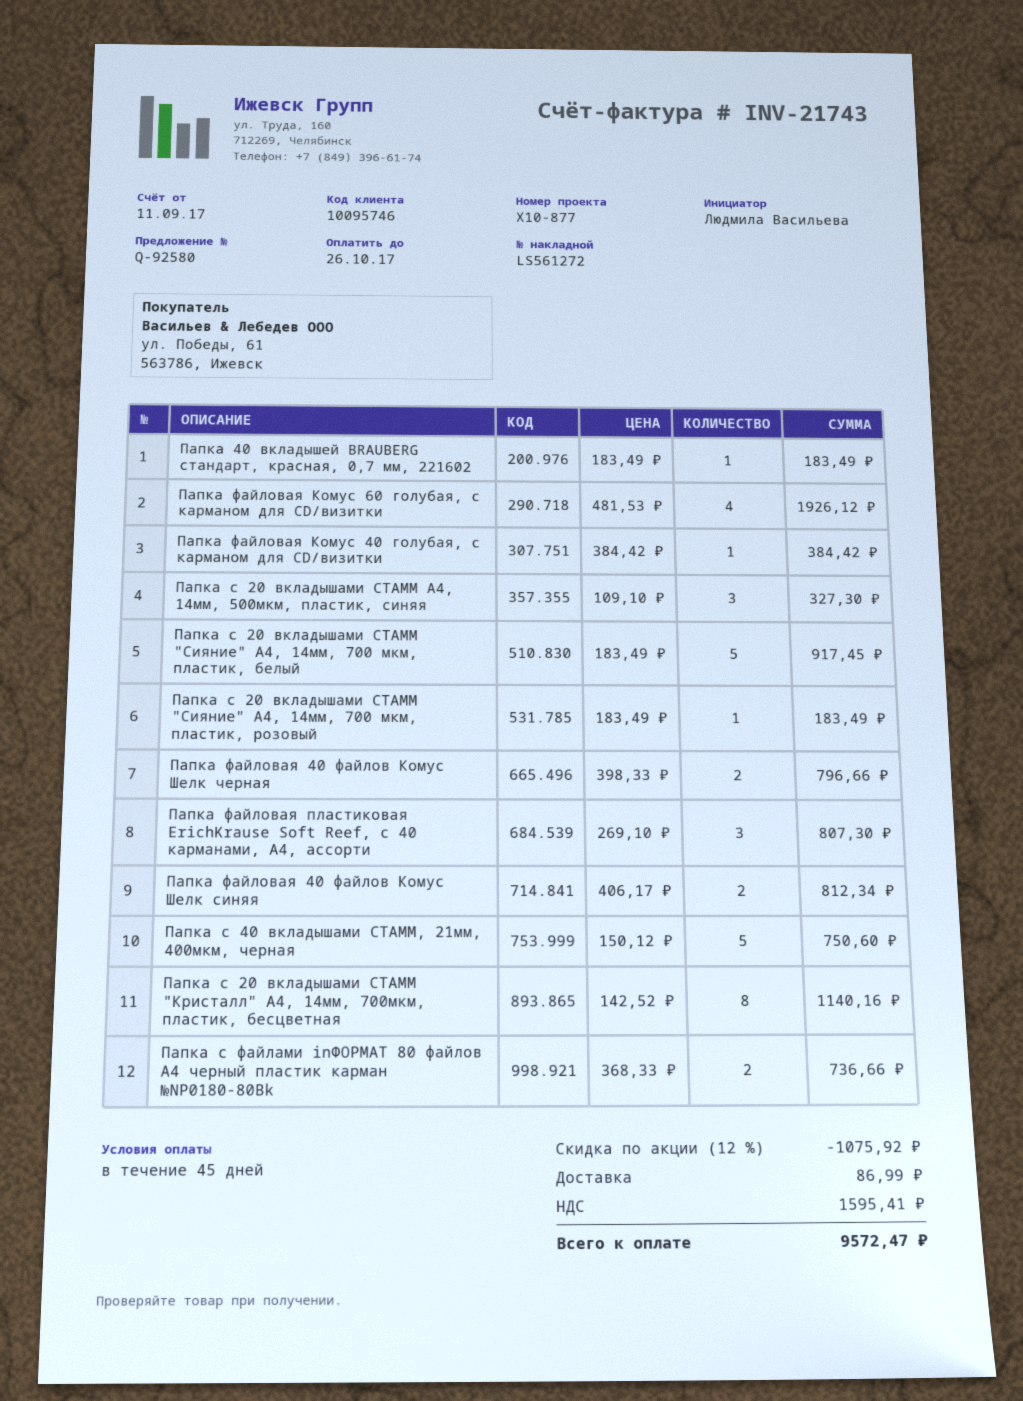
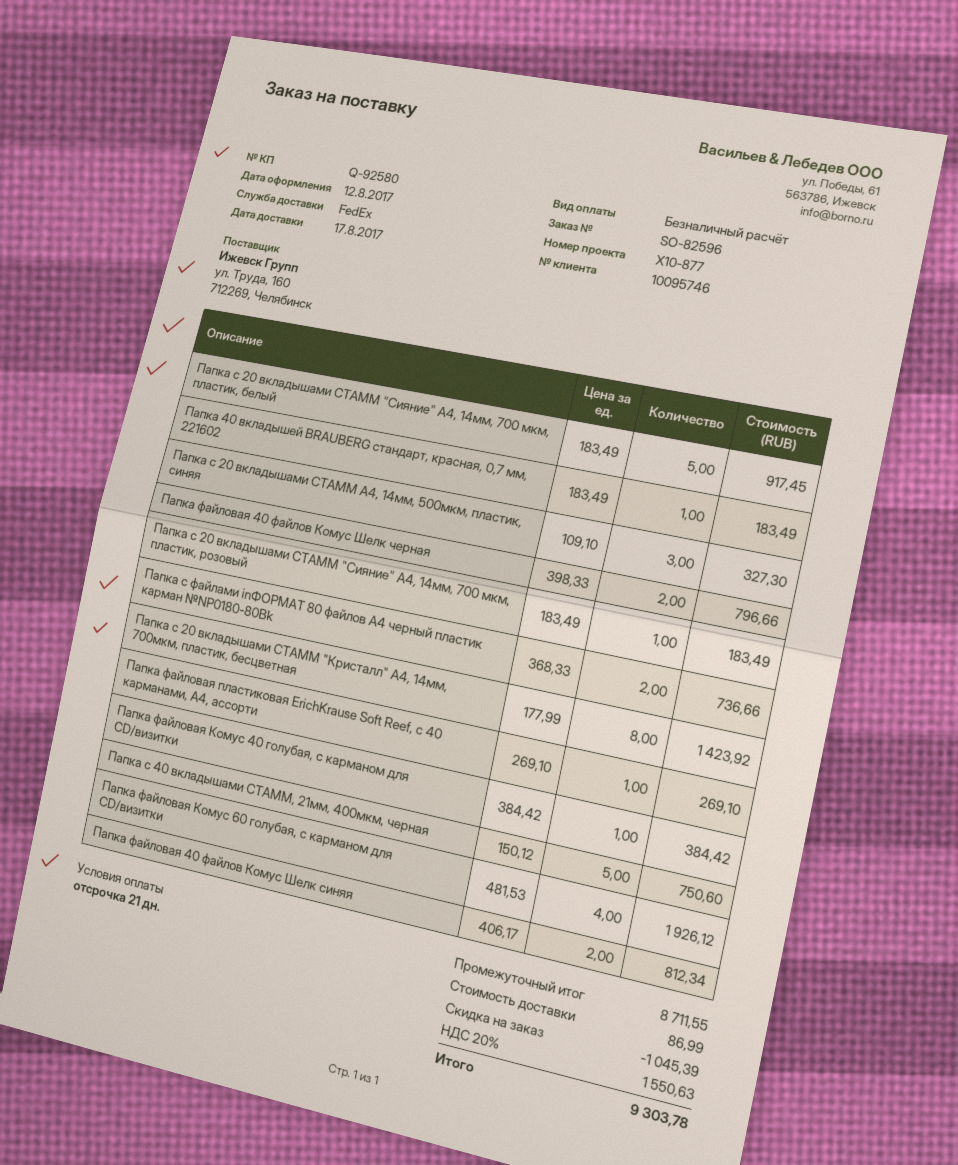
payment terms: 45 days -> 21 days
Папка файловая пластиковая ErichKrause Soft Reef, c 40 карманами, A4, ассорти: 3 x 269.10 = 807.30 -> 1 x 269.10 = 269.10
Папка с 20 вкладышами СТАММ "Кристалл" А4, 14мм, 700мкм, пластик, бесцветная: 8 x 142.52 = 1140.16 -> 8 x 177.99 = 1423.92
discount: 1075.92 -> 1045.39
tax: 1595.41 -> 1550.63
total: 9572.47 -> 9303.78

